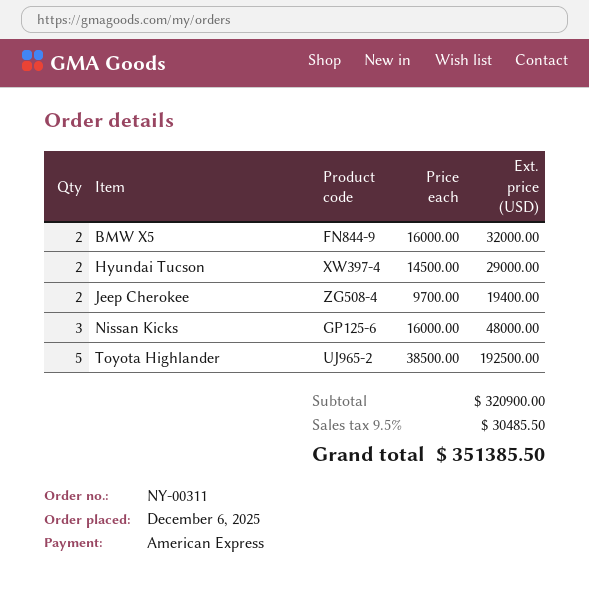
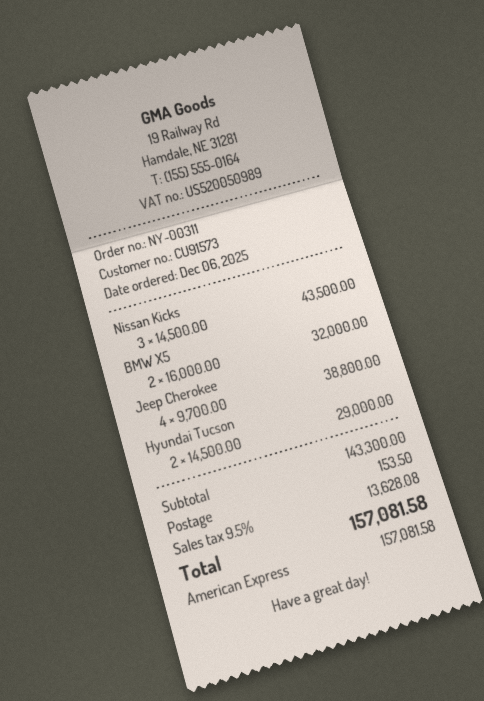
Jeep Cherokee: 2 x 9700.00 = 19400.00 -> 4 x 9700.00 = 38800.00
Nissan Kicks: 3 x 16000.00 = 48000.00 -> 3 x 14500.00 = 43500.00
Toyota Highlander: 5 x 38500.00 = 192500.00 -> none
subtotal: 320900.00 -> 143300.00
shipping: none -> 153.50
tax: 9.5% = 30485.50 -> 9.5% = 13628.08
total: 351385.50 -> 157081.58

